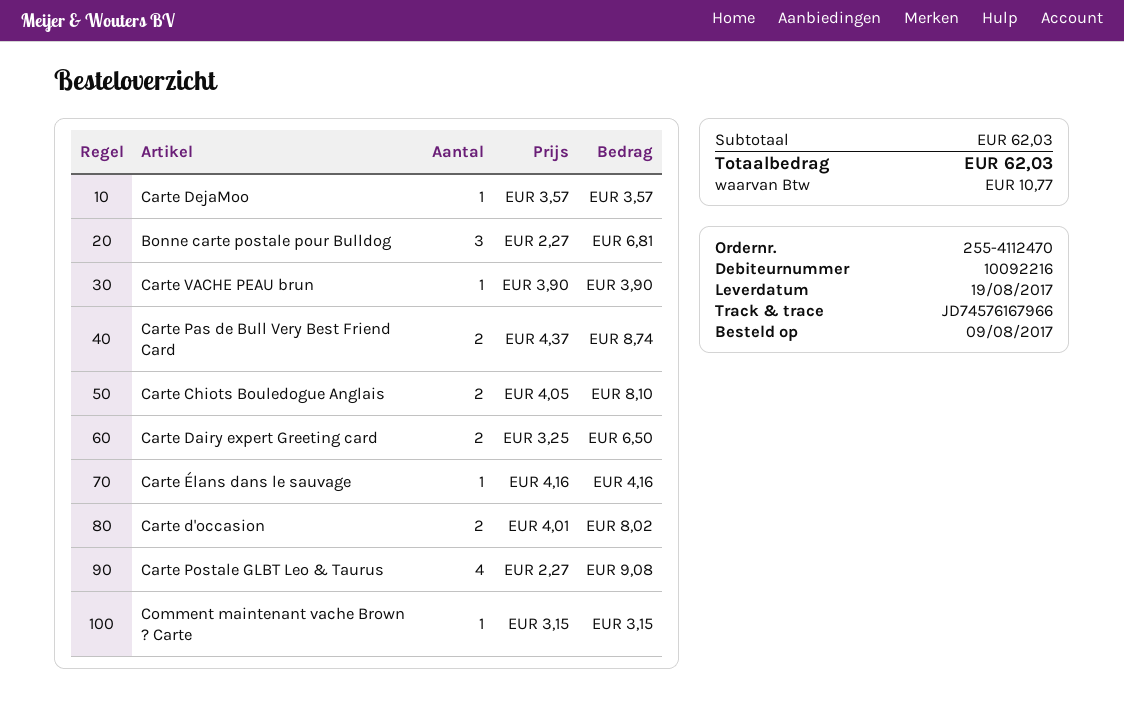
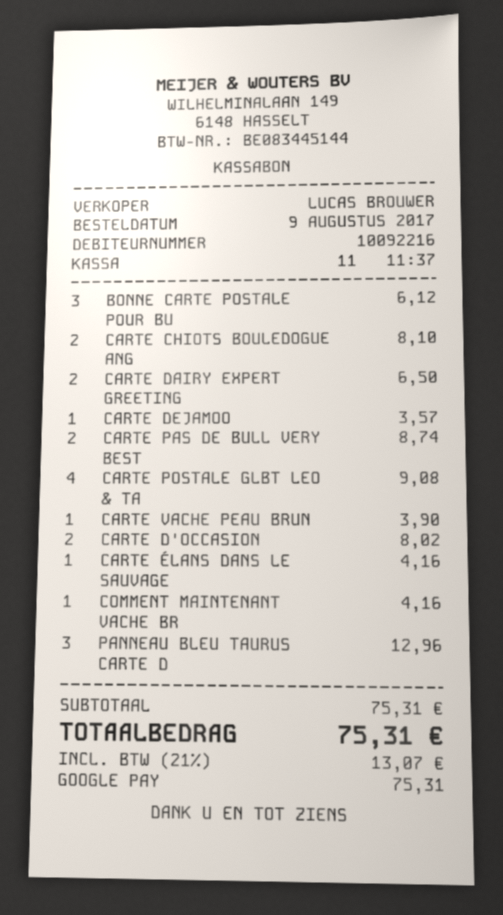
Bonne carte postale pour Bulldog: 3 for 6.81 -> 3 for 6.12
Comment maintenant vache Brown ? Carte: 1 for 3.15 -> 1 for 4.16
PANNEAU BLEU TAURUS CARTE D: none -> 3 for 12.96
subtotal: 62.03 -> 75.31
tax: 10.77 -> 13.07
total: 62.03 -> 75.31

